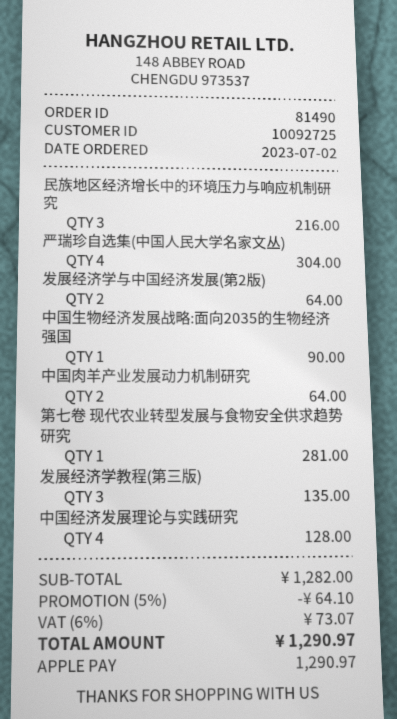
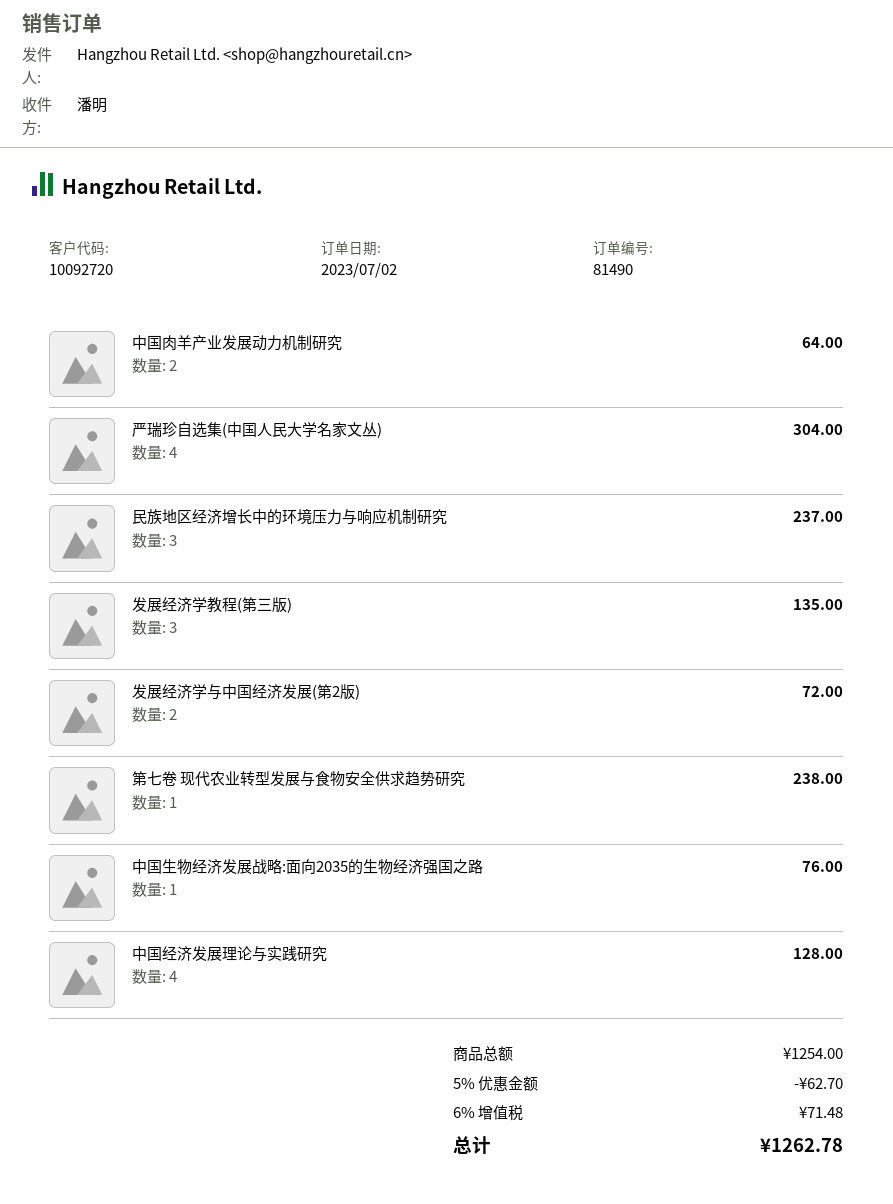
customer number: 10092725 -> 10092720
民族地区经济增长中的环境压力与响应机制研究: 3 for 216.00 -> 3 for 237.00
发展经济学与中国经济发展(第2版): 2 for 64.00 -> 2 for 72.00
中国生物经济发展战略:面向2035的生物经济强国: 1 for 90.00 -> 1 for 76.00
第七卷 现代农业转型发展与食物安全供求趋势研究: 1 for 281.00 -> 1 for 238.00
subtotal: 1282.00 -> 1254.00
discount: 5% = 64.10 -> 5% = 62.70
tax: 6% = 73.07 -> 6% = 71.48
total: 1290.97 -> 1262.78

